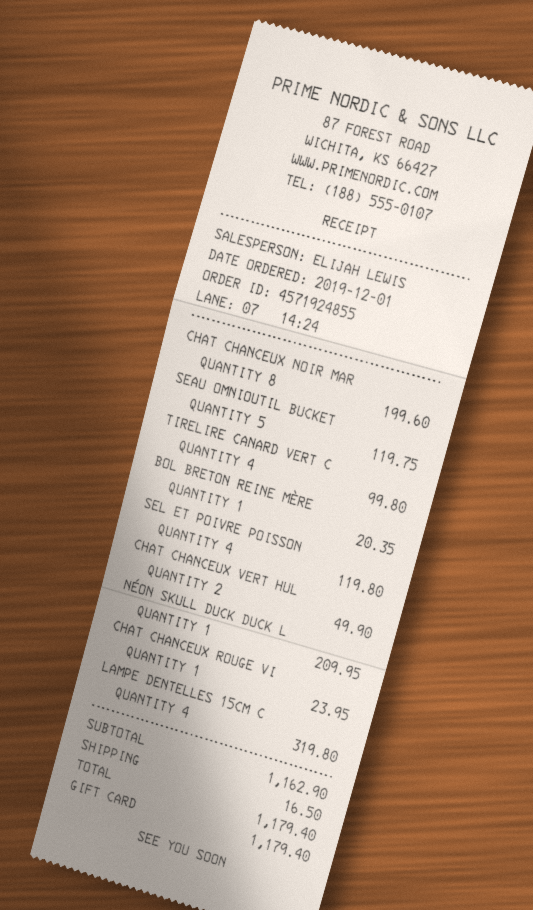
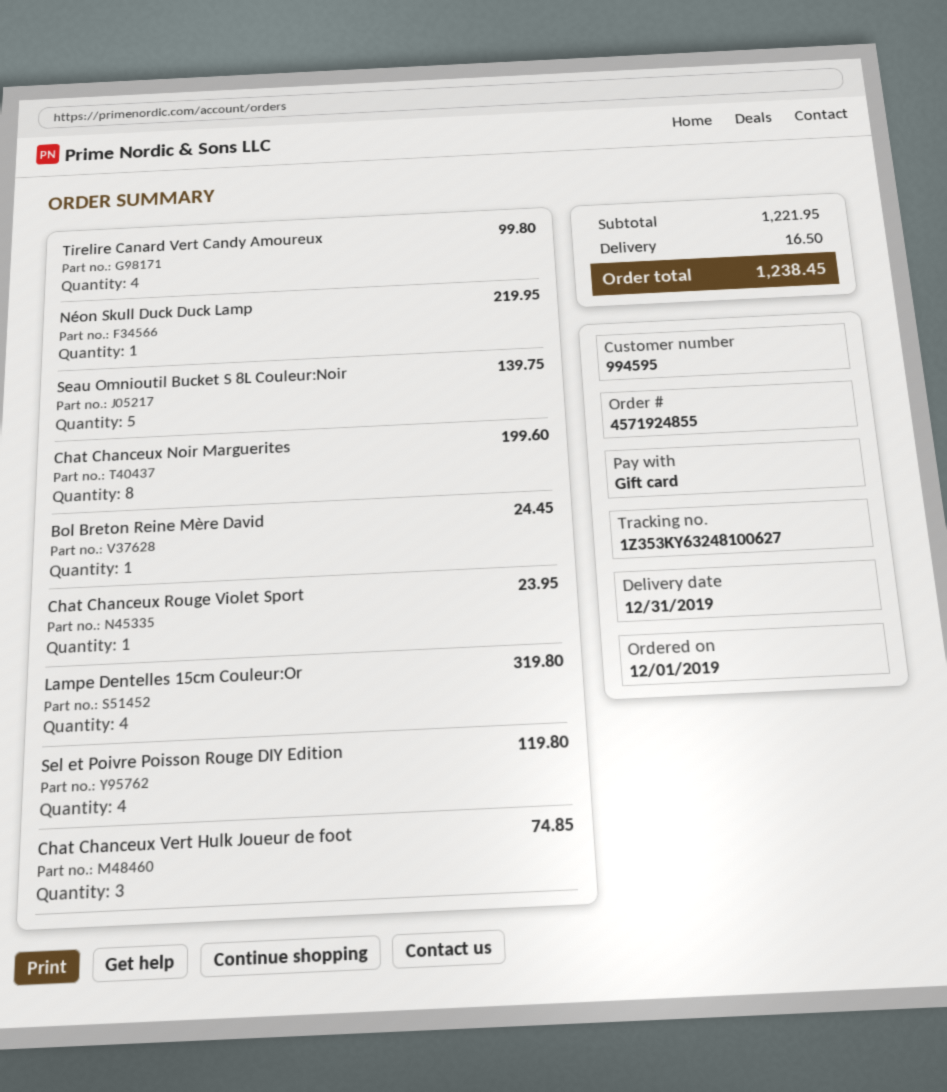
SEAU OMNIOUTIL BUCKET: 5 for 119.75 -> 5 for 139.75
BOL BRETON REINE MÈRE: 1 for 20.35 -> 1 for 24.45
CHAT CHANCEUX VERT HUL: 2 for 49.90 -> 3 for 74.85
NÉON SKULL DUCK DUCK L: 1 for 209.95 -> 1 for 219.95
subtotal: 1162.90 -> 1221.95
total: 1179.40 -> 1238.45

